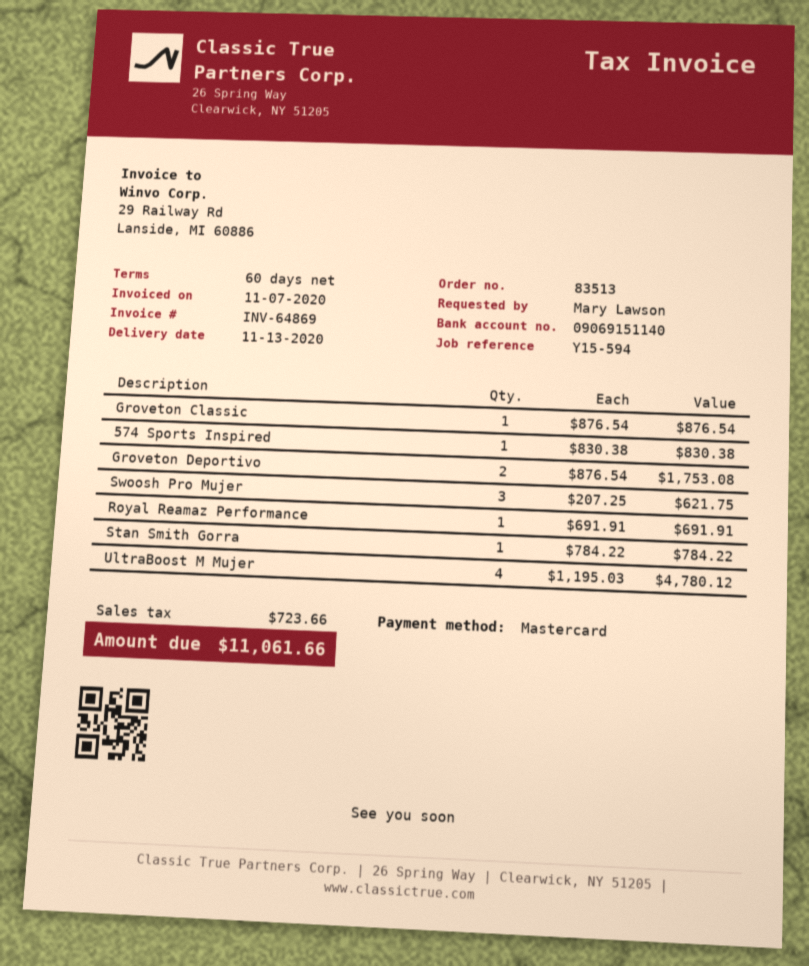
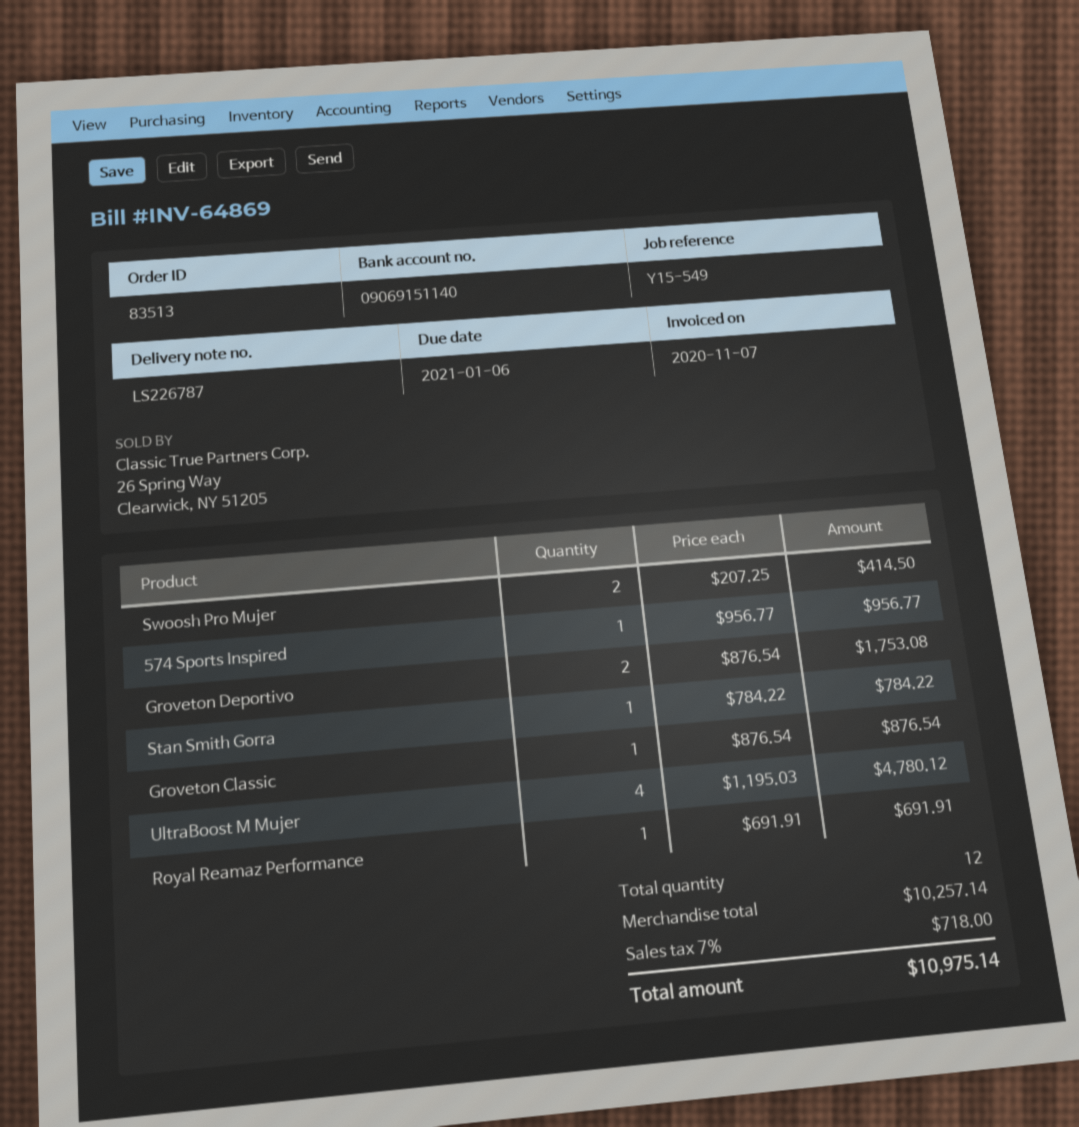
reference: Y15-594 -> Y15-549
574 Sports Inspired: 1 x 830.38 = 830.38 -> 1 x 956.77 = 956.77
Swoosh Pro Mujer: 3 x 207.25 = 621.75 -> 2 x 207.25 = 414.50
tax: 723.66 -> 718.00
total: 11061.66 -> 10975.14

